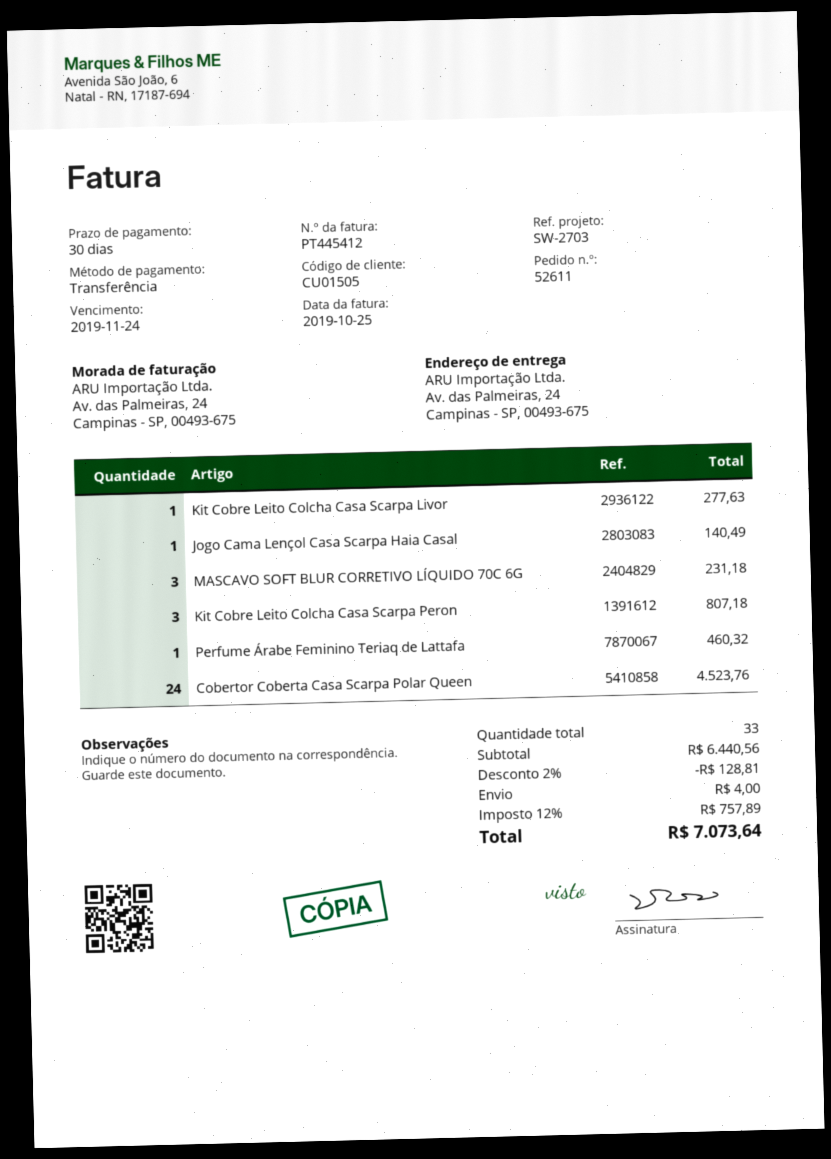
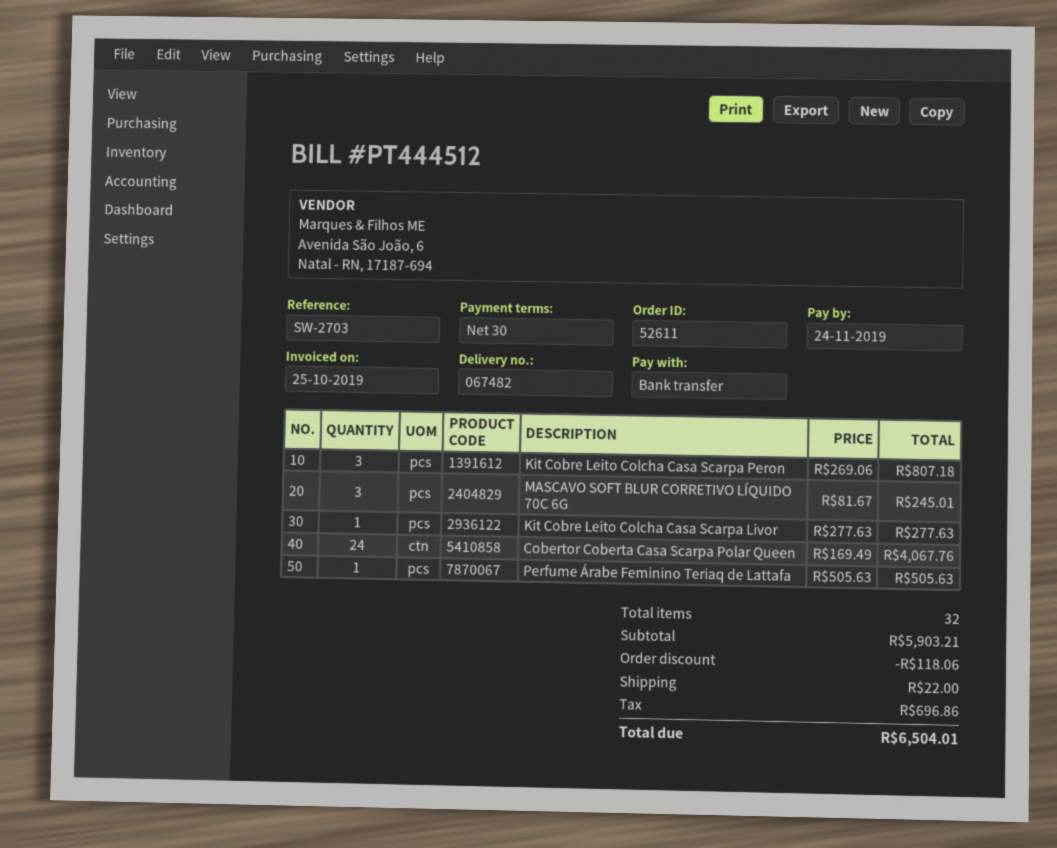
invoice number: PT445412 -> PT444512
Jogo Cama Lençol Casa Scarpa Haia Casal: 1 for 140.49 -> none
MASCAVO SOFT BLUR CORRETIVO LÍQUIDO 70C 6G: 3 for 231.18 -> 3 for 245.01
Perfume Árabe Feminino Teriaq de Lattafa: 1 for 460.32 -> 1 for 505.63
Cobertor Coberta Casa Scarpa Polar Queen: 24 for 4523.76 -> 24 for 4067.76
total quantity: 33 -> 32
subtotal: 6440.56 -> 5903.21
discount: 128.81 -> 118.06
shipping: 4.00 -> 22.00
tax: 757.89 -> 696.86
total: 7073.64 -> 6504.01

